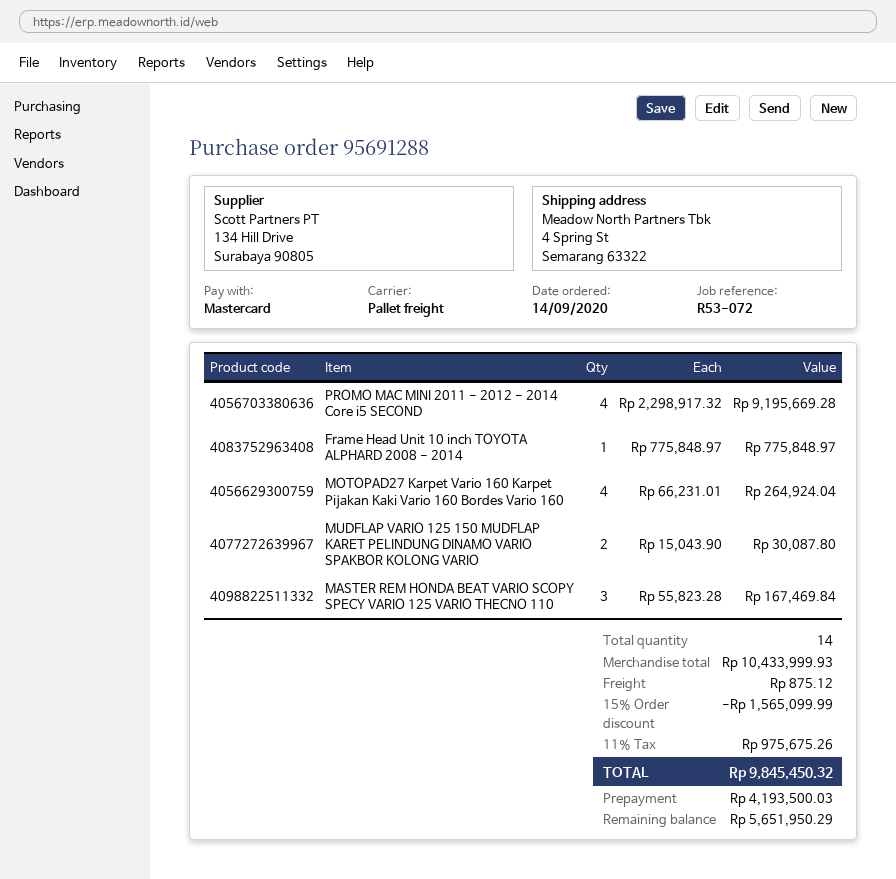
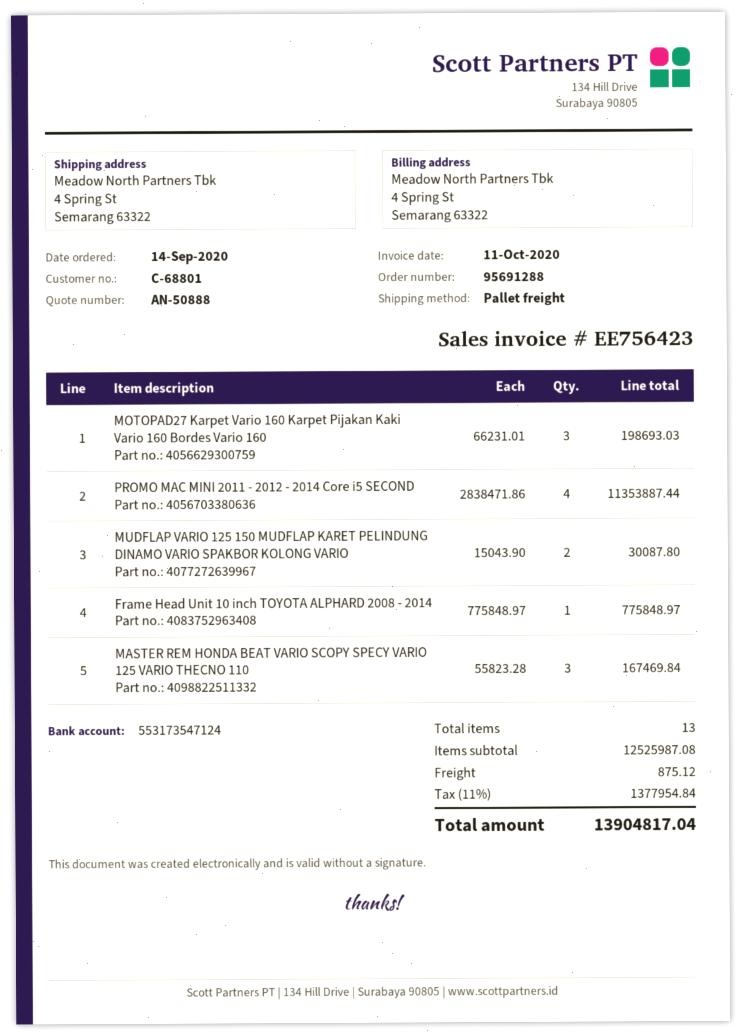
PROMO MAC MINI 2011 - 2012 - 2014 Core i5 SECOND: 4 x 2298917.32 = 9195669.28 -> 4 x 2838471.86 = 11353887.44
MOTOPAD27 Karpet Vario 160 Karpet Pijakan Kaki Vario 160 Bordes Vario 160: 4 x 66231.01 = 264924.04 -> 3 x 66231.01 = 198693.03
total quantity: 14 -> 13
subtotal: 10433999.93 -> 12525987.08
discount: 15% = 1565099.99 -> none
tax: 11% = 975675.26 -> 11% = 1377954.84
total: 9845450.32 -> 13904817.04

